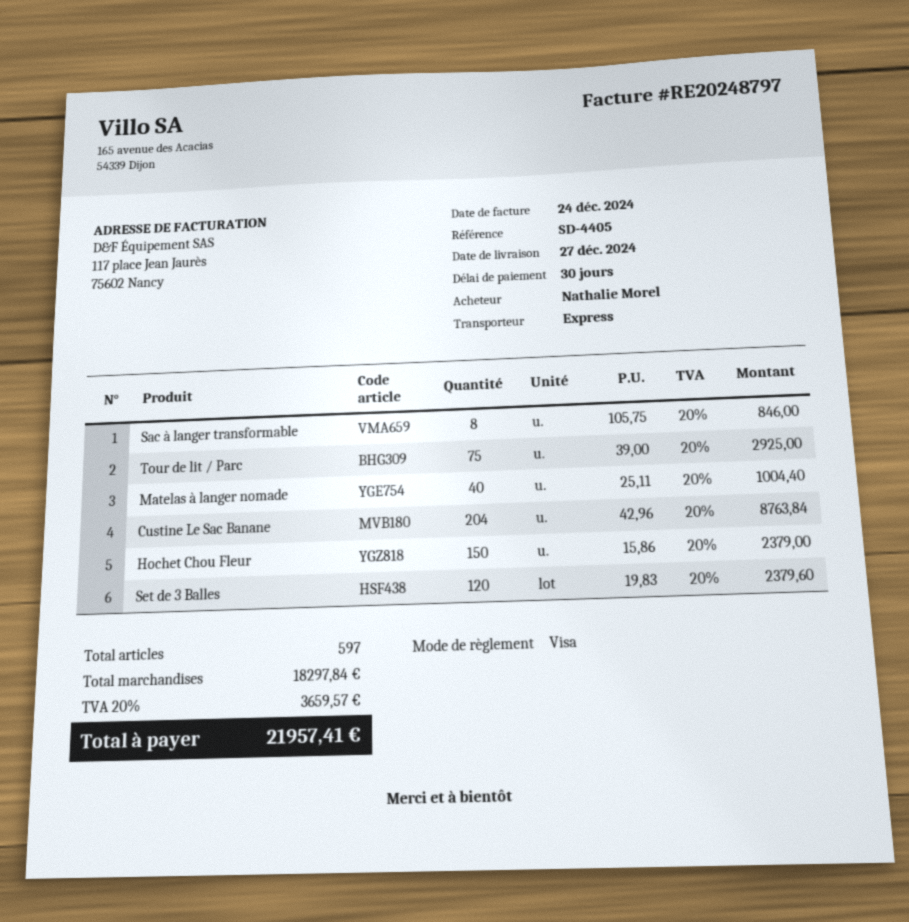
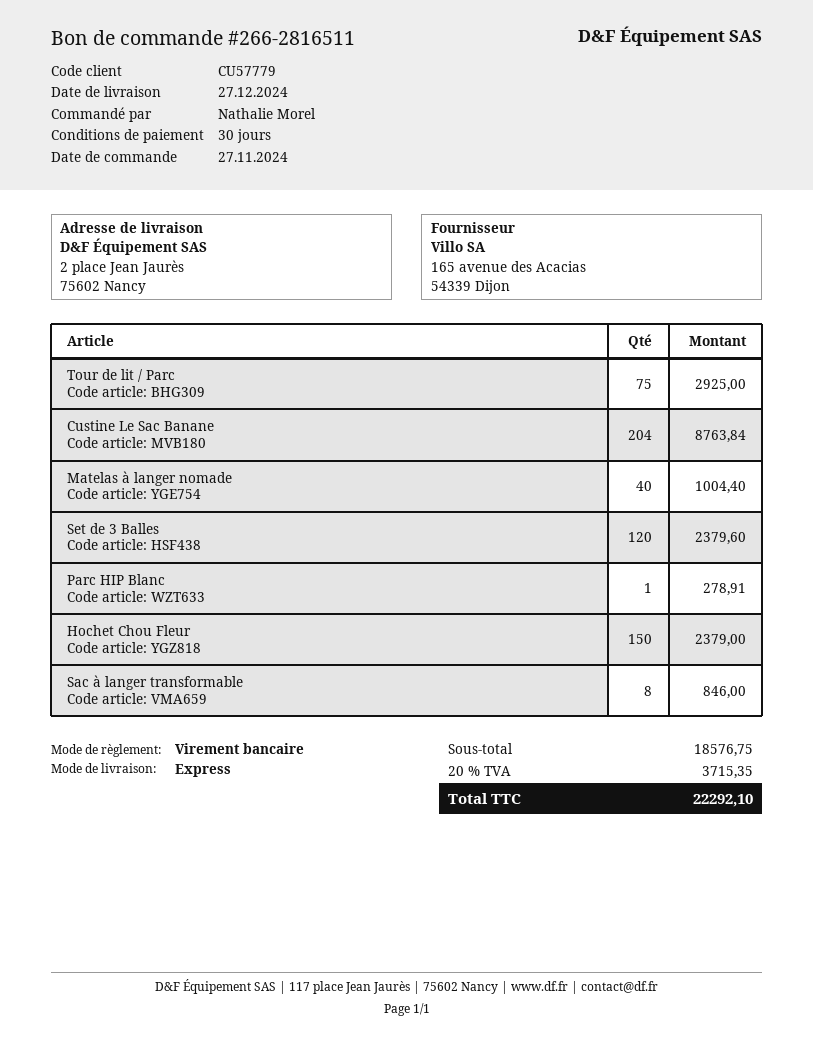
payment method: Visa -> bank transfer
Parc HIP Blanc: none -> 1 for 278.91
subtotal: 18297.84 -> 18576.75
tax: 20% = 3659.57 -> 20% = 3715.35
total: 21957.41 -> 22292.10

